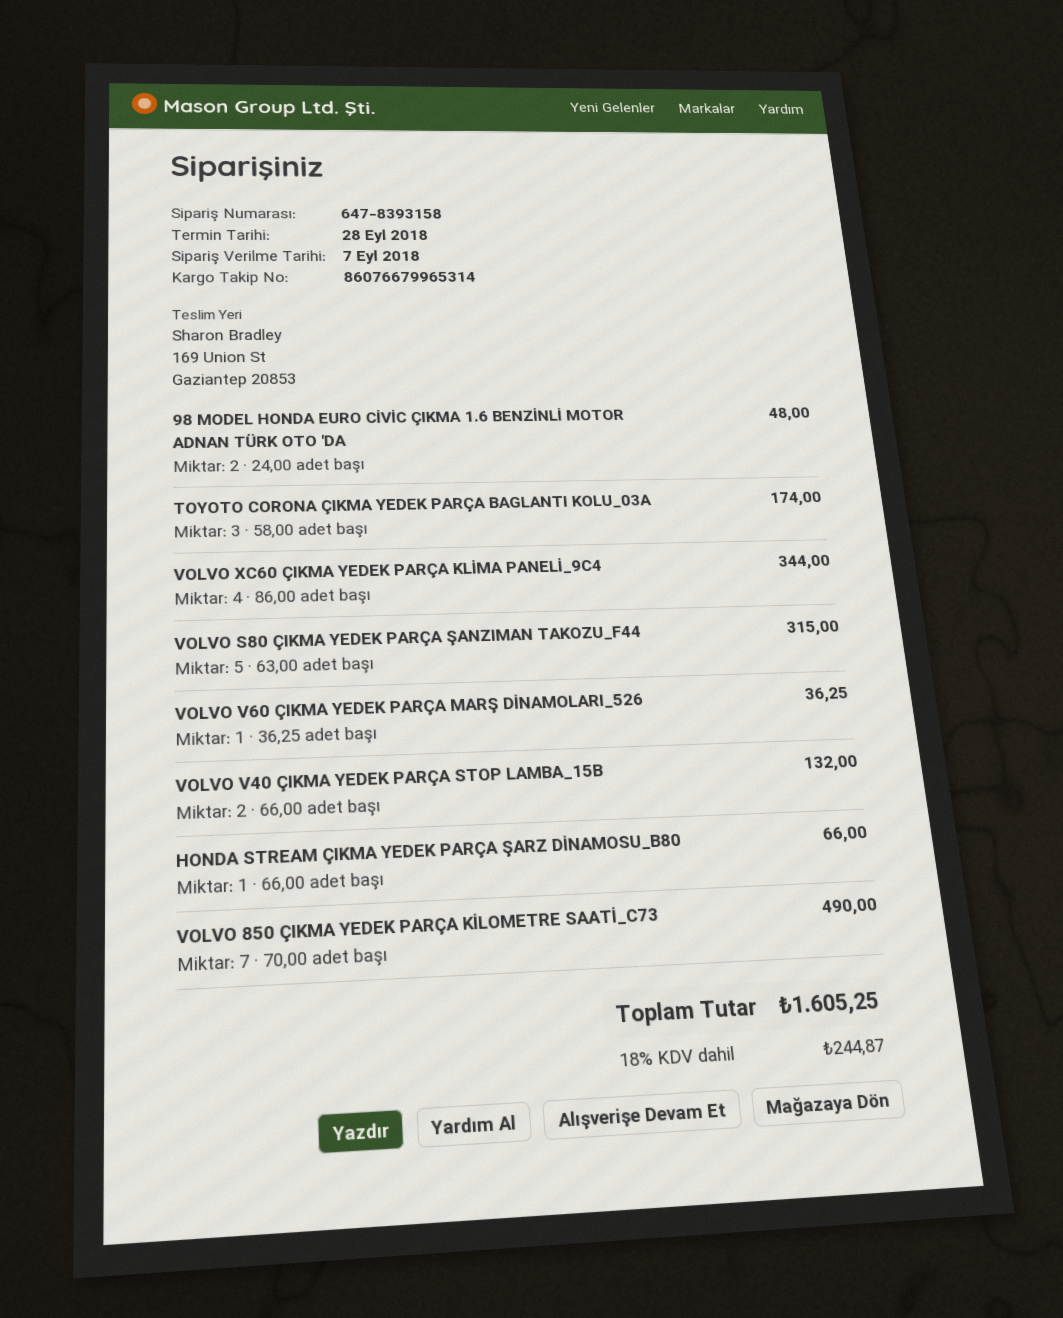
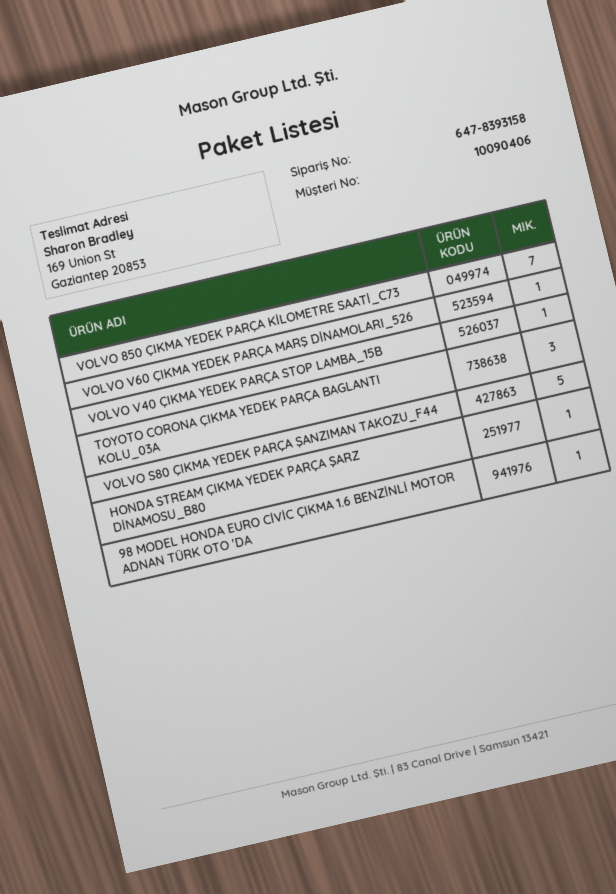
98 MODEL HONDA EURO CİVİC ÇIKMA 1.6 BENZİNLİ MOTOR ADNAN TÜRK OTO 'DA: 2 -> 1
VOLVO XC60 ÇIKMA YEDEK PARÇA KLİMA PANELİ_9C4: 4 -> none
VOLVO V40 ÇIKMA YEDEK PARÇA STOP LAMBA_15B: 2 -> 1

